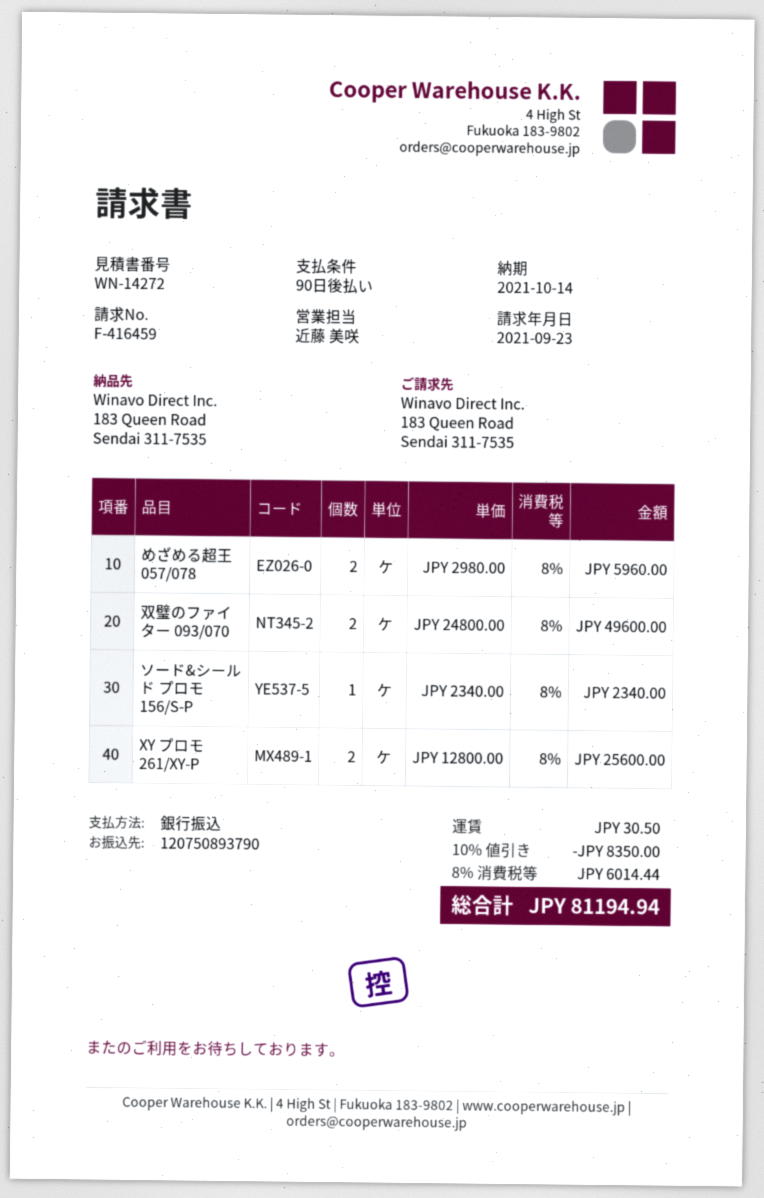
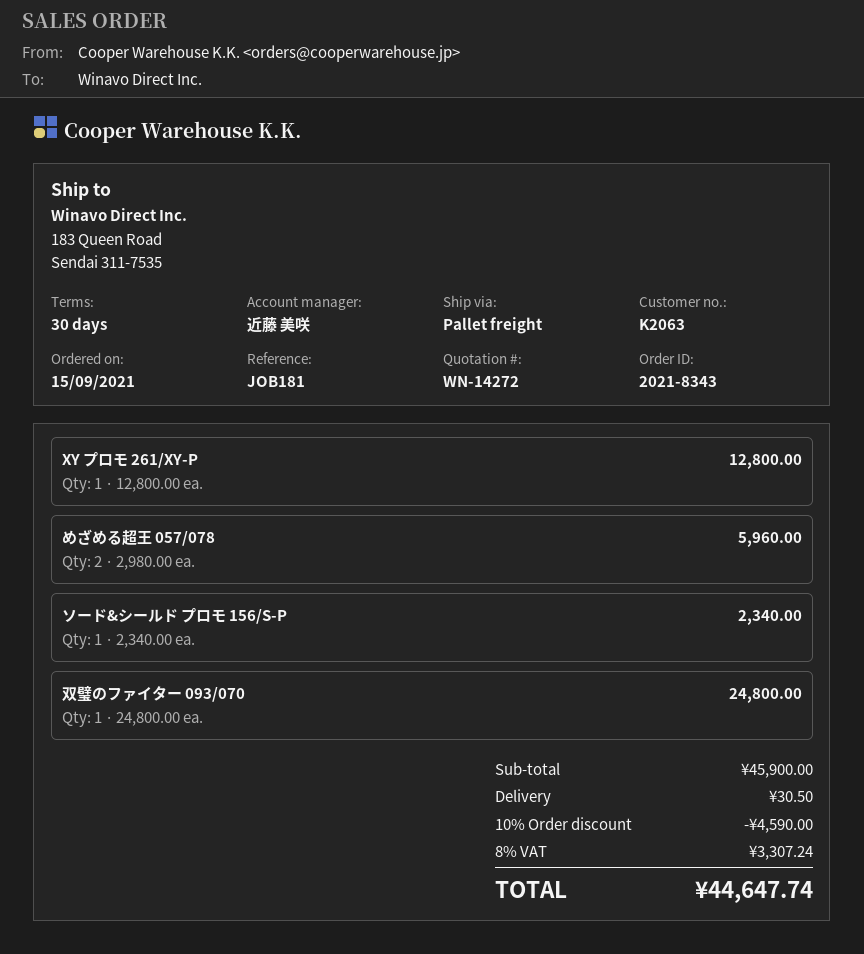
payment terms: 90 days -> 30 days
双璧のファイター 093/070: 2 x 24800.00 = 49600.00 -> 1 x 24800.00 = 24800.00
XY プロモ 261/XY-P: 2 x 12800.00 = 25600.00 -> 1 x 12800.00 = 12800.00
discount: 10% = 8350.00 -> 10% = 4590.00
tax: 8% = 6014.44 -> 8% = 3307.24
total: 81194.94 -> 44647.74

